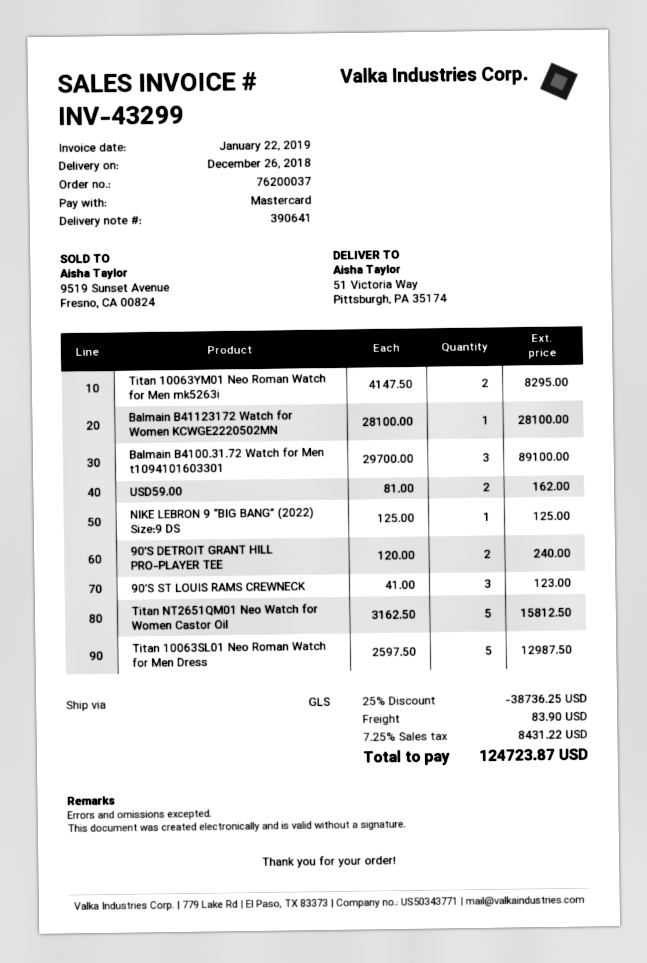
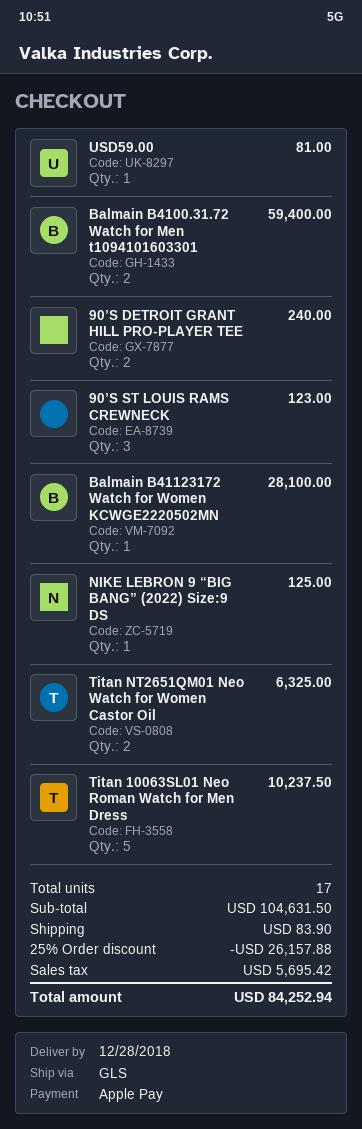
delivery date: 2018-12-26 -> 2018-12-28
payment method: Mastercard -> Apple Pay
Titan 10063YM01 Neo Roman Watch for Men mk5263i: 2 for 8295.00 -> none
Balmain B4100.31.72 Watch for Men t1094101603301: 3 for 89100.00 -> 2 for 59400.00
USD59.00: 2 for 162.00 -> 1 for 81.00
Titan NT2651QM01 Neo Watch for Women Castor Oil: 5 for 15812.50 -> 2 for 6325.00
Titan 10063SL01 Neo Roman Watch for Men Dress: 5 for 12987.50 -> 5 for 10237.50
discount: 25% = 38736.25 -> 25% = 26157.88
tax: 8431.22 -> 5695.42
total: 124723.87 -> 84252.94

